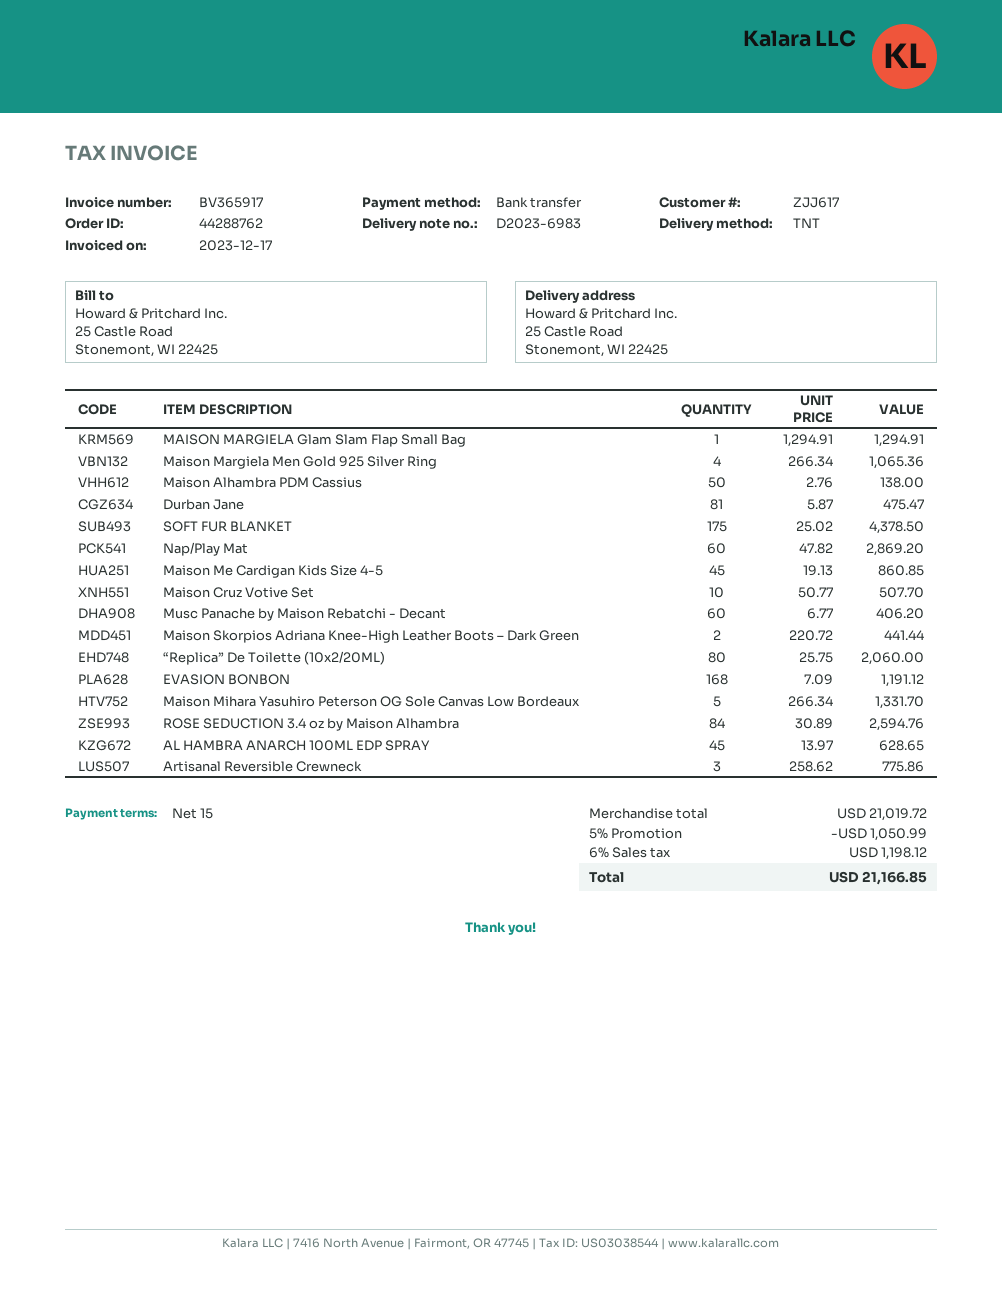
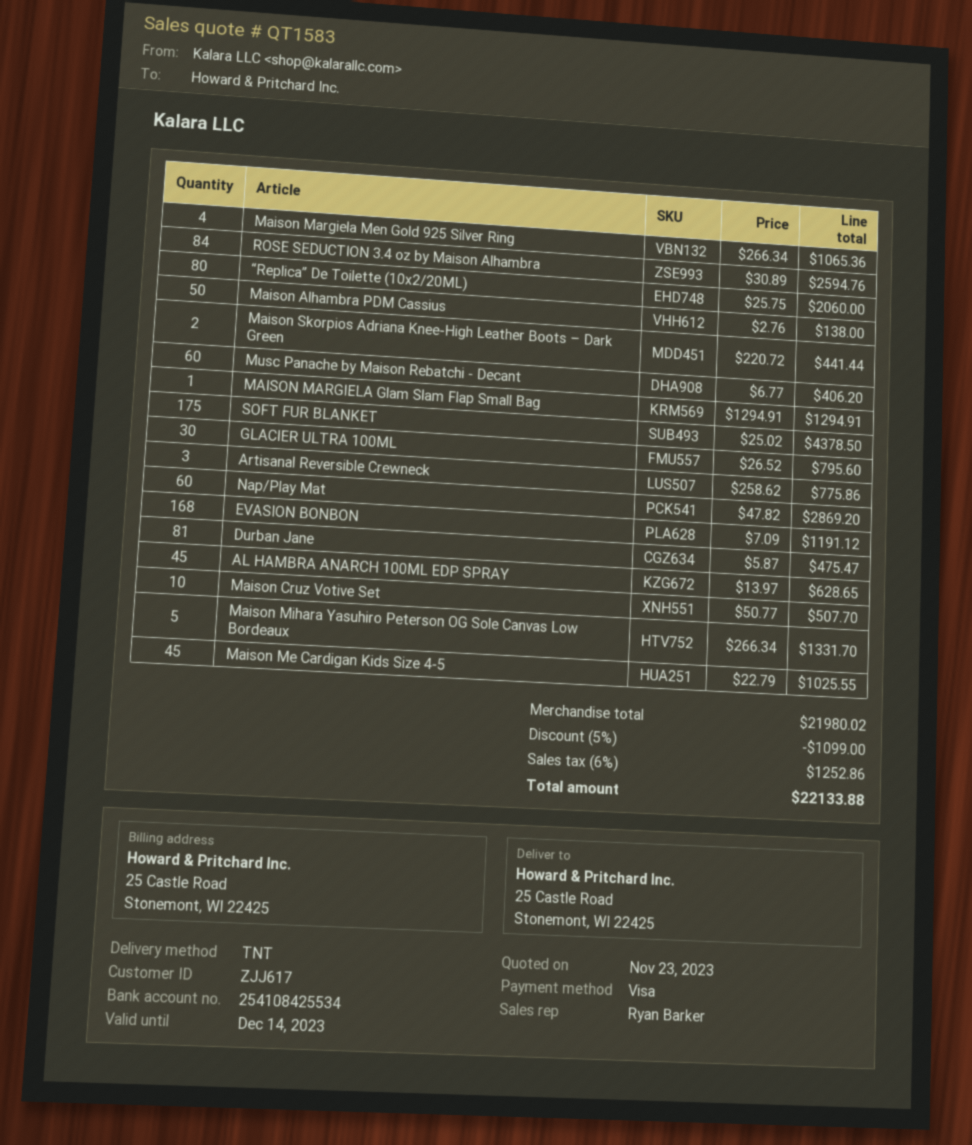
payment method: bank transfer -> Visa
Maison Me Cardigan Kids Size 4-5: 45 x 19.13 = 860.85 -> 45 x 22.79 = 1025.55
GLACIER ULTRA 100ML: none -> 30 x 26.52 = 795.60
subtotal: 21019.72 -> 21980.02
discount: 5% = 1050.99 -> 5% = 1099.00
tax: 6% = 1198.12 -> 6% = 1252.86
total: 21166.85 -> 22133.88

